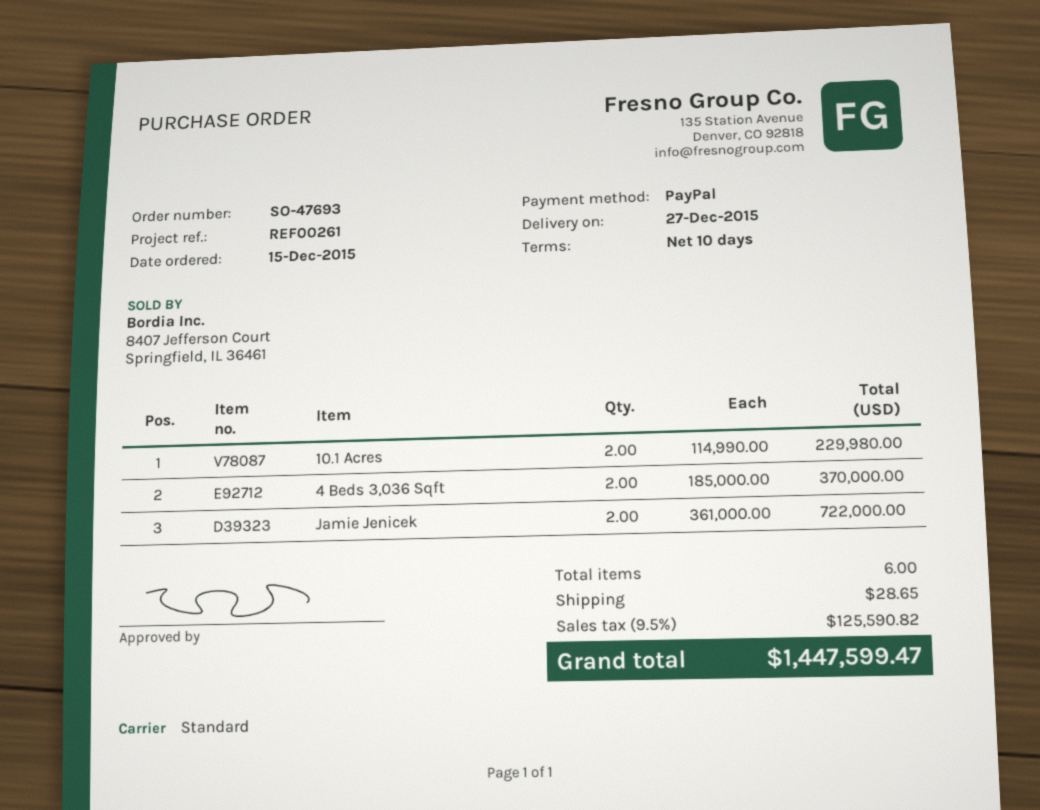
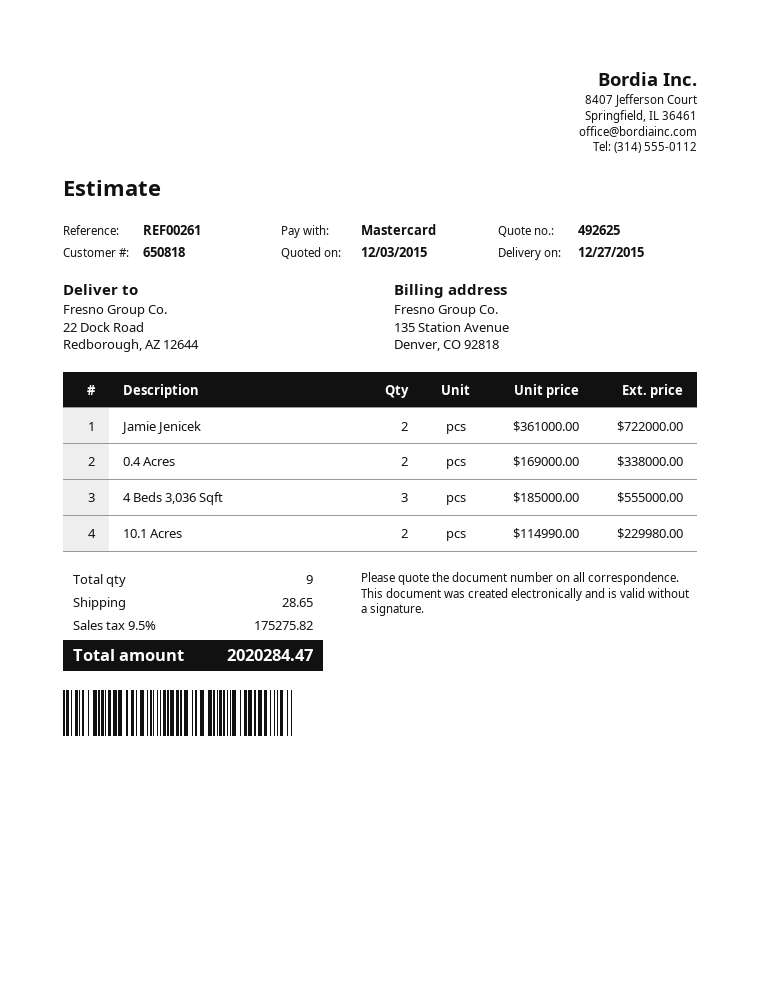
payment method: PayPal -> Mastercard
4 Beds 3,036 Sqft: 2 x 185000.00 = 370000.00 -> 3 x 185000.00 = 555000.00
0.4 Acres: none -> 2 x 169000.00 = 338000.00
total quantity: 6 -> 9
tax: 9.5% = 125590.82 -> 9.5% = 175275.82
total: 1447599.47 -> 2020284.47

